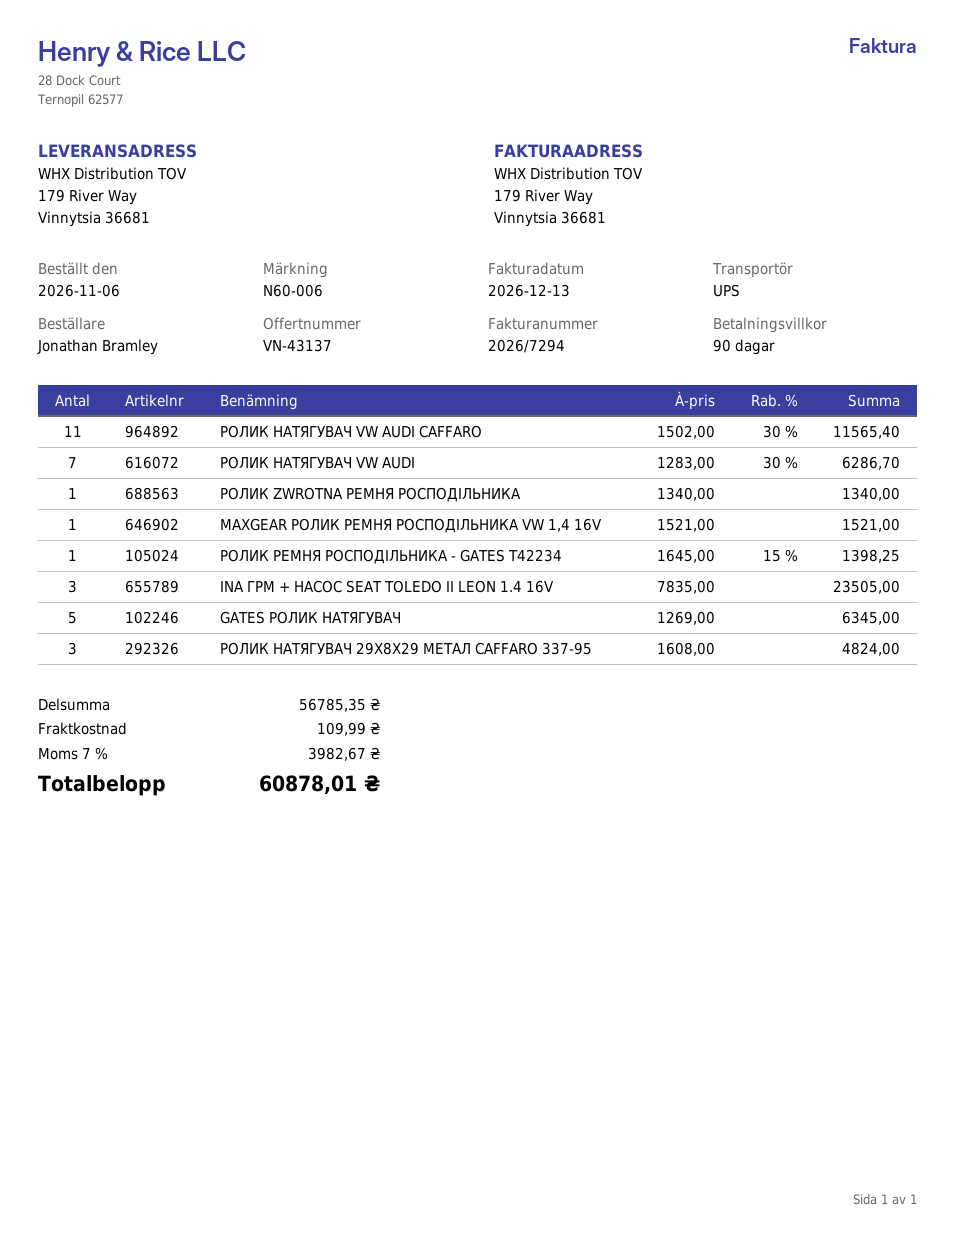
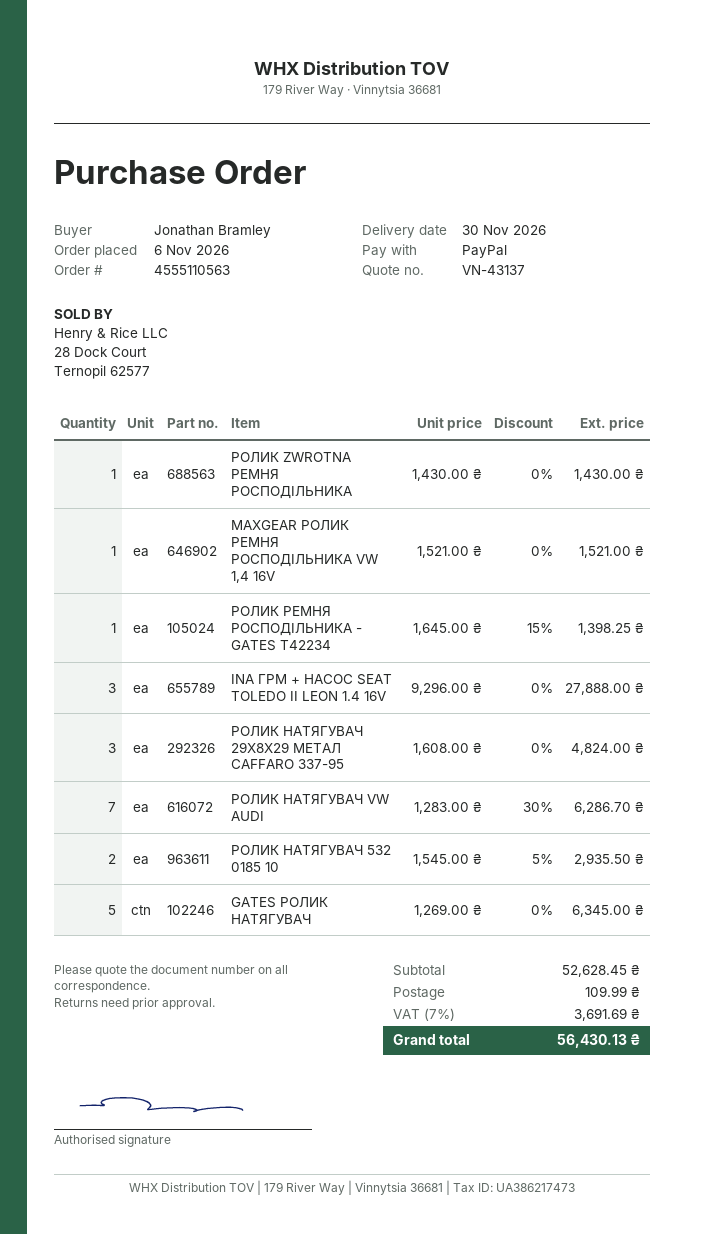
РОЛИК НАТЯГУВАЧ VW AUDI CAFFARO: 11 x 1502.00 - 30% = 11565.40 -> none
РОЛИК ZWROTNA РЕМНЯ РОСПОДІЛЬНИКА: 1 x 1340.00 = 1340.00 -> 1 x 1430.00 = 1430.00
INA ГРМ + НАСОС SEAT TOLEDO II LEON 1.4 16V: 3 x 7835.00 = 23505.00 -> 3 x 9296.00 = 27888.00
РОЛИК НАТЯГУВАЧ 532 0185 10: none -> 2 x 1545.00 - 5% = 2935.50
subtotal: 56785.35 -> 52628.45
tax: 7% = 3982.67 -> 7% = 3691.69
total: 60878.01 -> 56430.13

